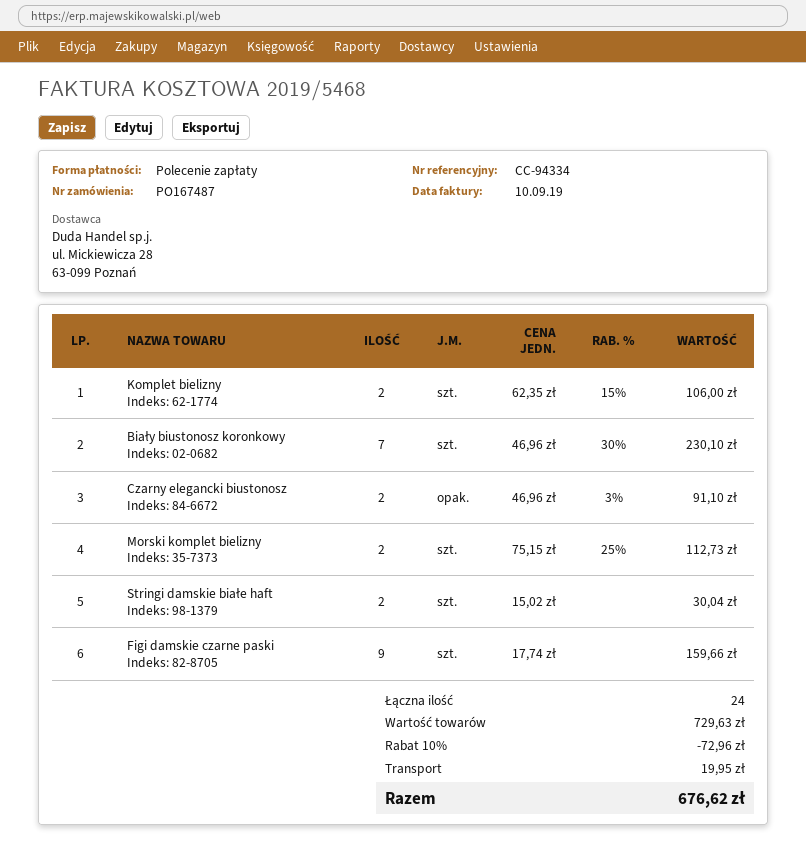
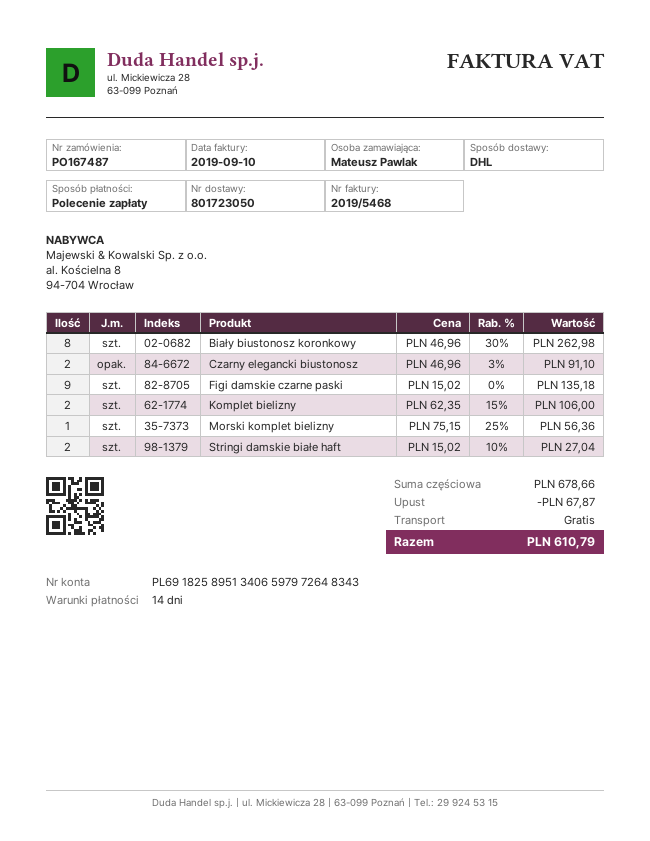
Biały biustonosz koronkowy: 7 x 46.96 - 30% = 230.10 -> 8 x 46.96 - 30% = 262.98
Morski komplet bielizny: 2 x 75.15 - 25% = 112.73 -> 1 x 75.15 - 25% = 56.36
Stringi damskie białe haft: 2 x 15.02 = 30.04 -> 2 x 15.02 - 10% = 27.04
Figi damskie czarne paski: 9 x 17.74 = 159.66 -> 9 x 15.02 = 135.18
subtotal: 729.63 -> 678.66
discount: 72.96 -> 67.87
shipping: 19.95 -> 0.00
total: 676.62 -> 610.79

